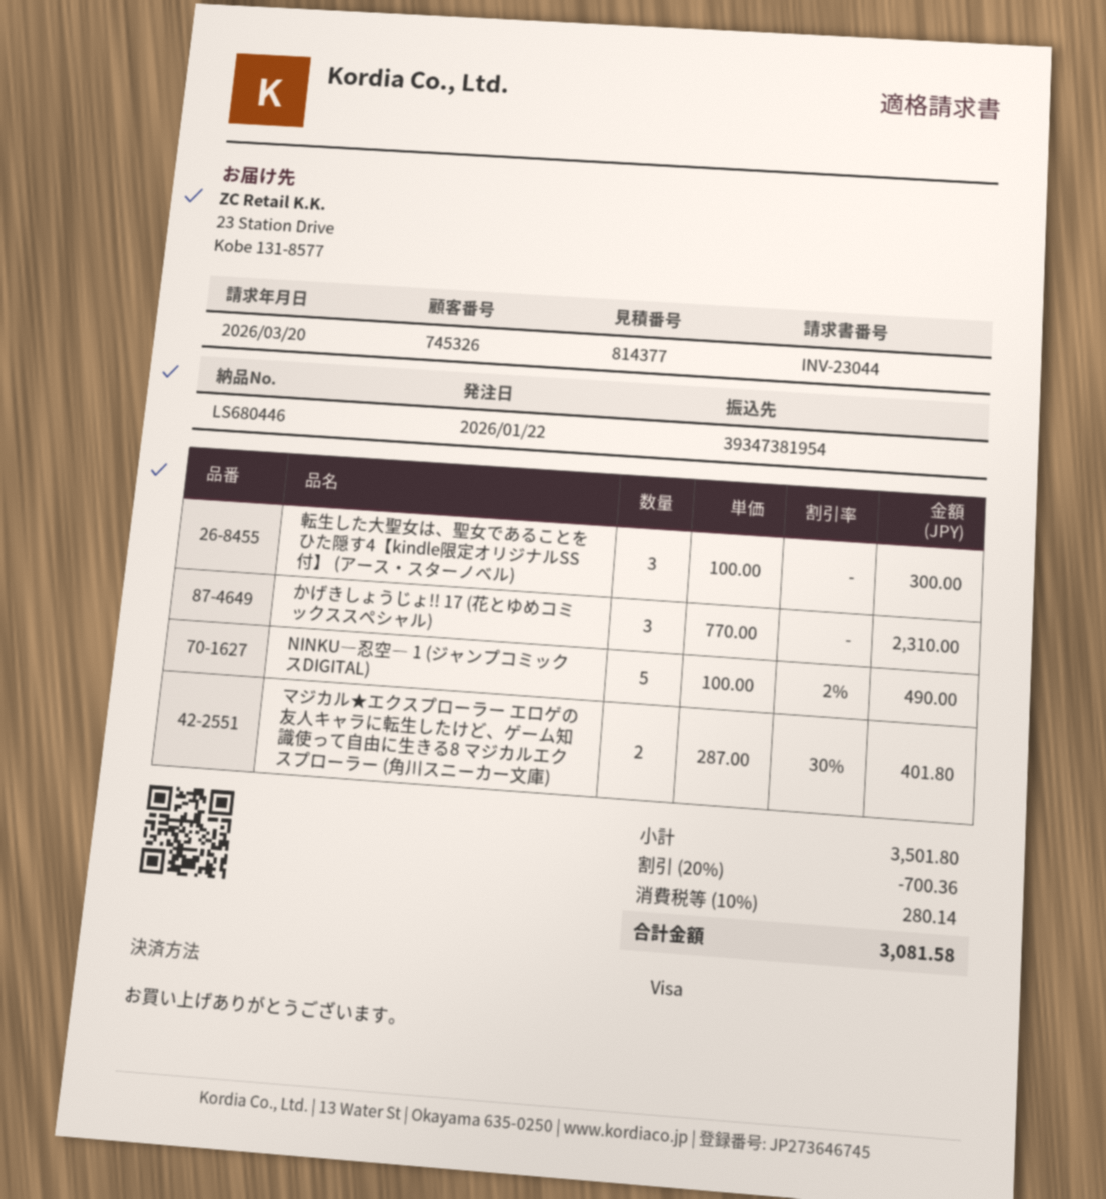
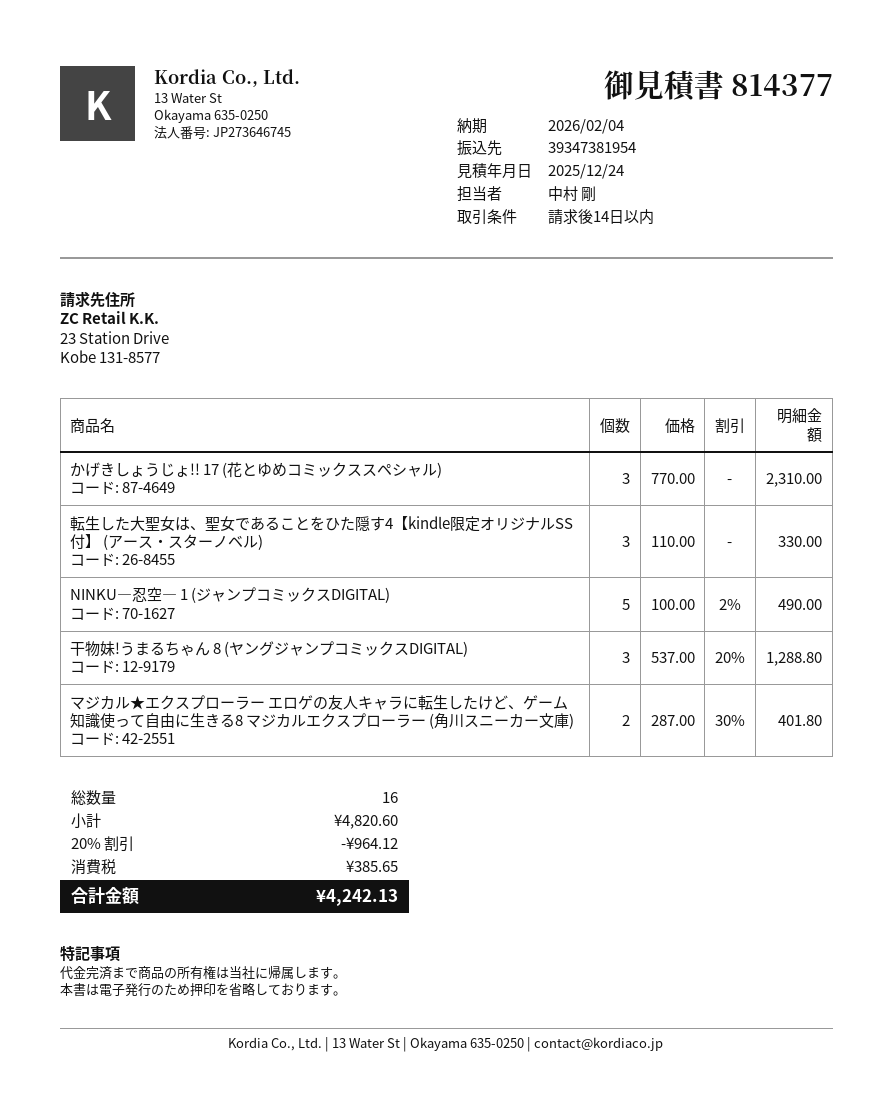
転生した大聖女は、聖女であることをひた隠す4【kindle限定オリジナルSS付】 (アース・スターノベル): 3 x 100.00 = 300.00 -> 3 x 110.00 = 330.00
干物妹!うまるちゃん 8 (ヤングジャンプコミックスDIGITAL): none -> 3 x 537.00 - 20% = 1288.80
subtotal: 3501.80 -> 4820.60
discount: 20% = 700.36 -> 20% = 964.12
tax: 280.14 -> 385.65
total: 3081.58 -> 4242.13

